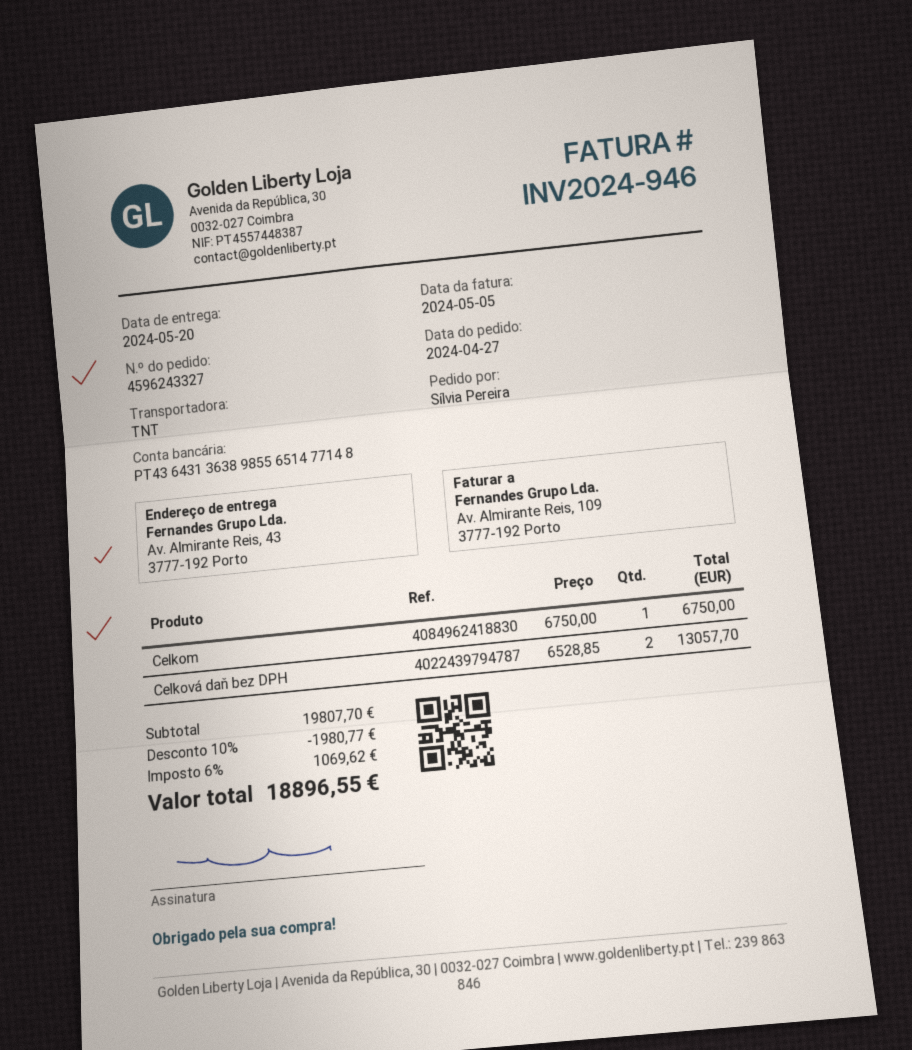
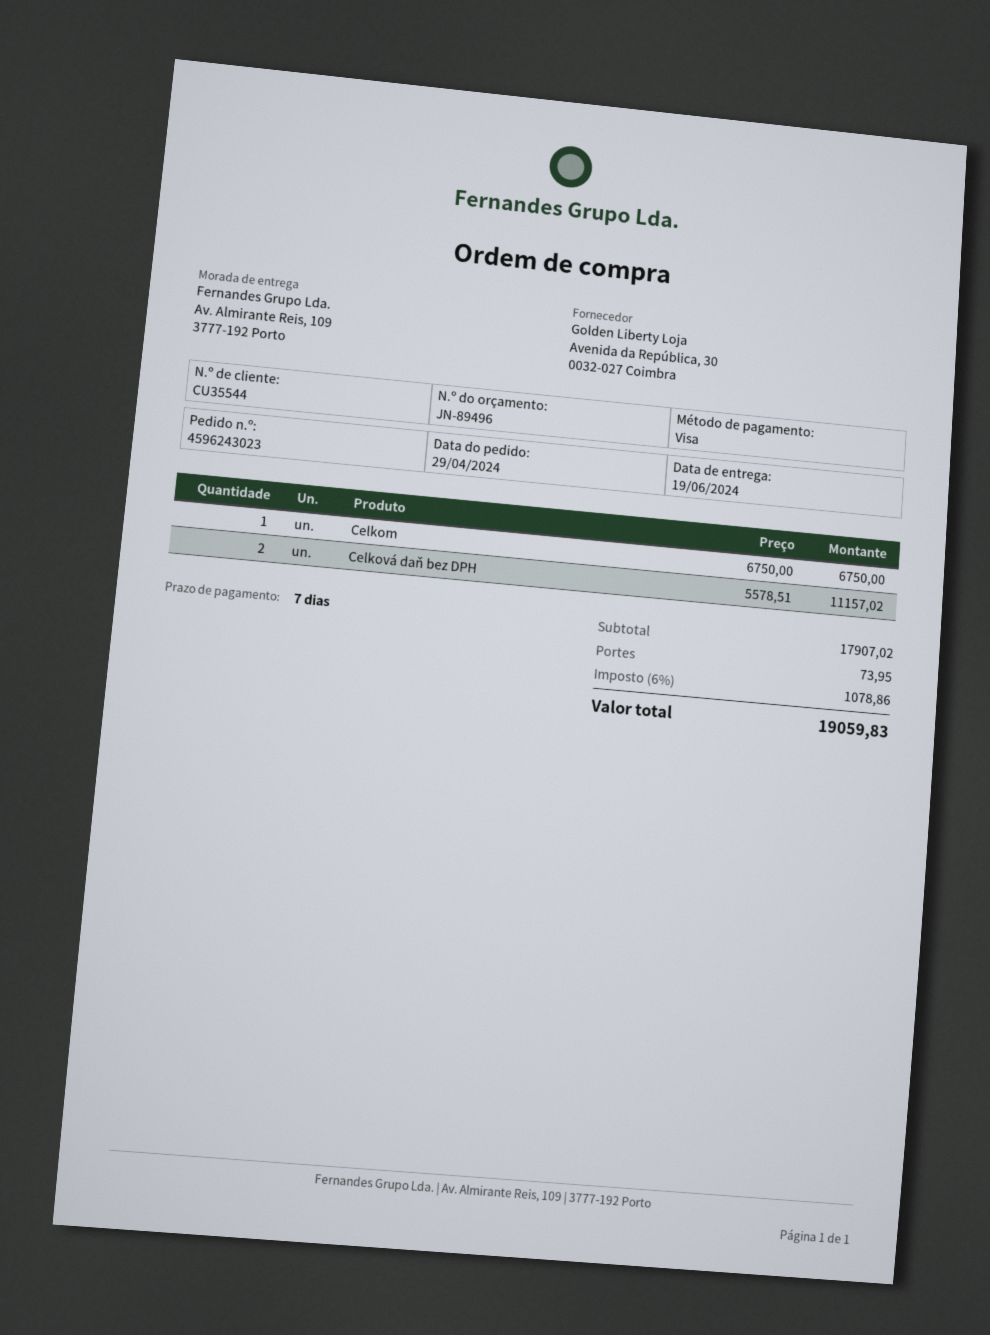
order number: 4596243327 -> 4596243023
order date: 2024-04-27 -> 2024-04-29
delivery date: 2024-05-20 -> 2024-06-19
ship to: Av. Almirante Reis, 43, 3777-192 Porto -> Av. Almirante Reis, 109, 3777-192 Porto
Celková daň bez DPH: 2 x 6528.85 = 13057.70 -> 2 x 5578.51 = 11157.02
subtotal: 19807.70 -> 17907.02
discount: 10% = 1980.77 -> none
shipping: none -> 73.95
tax: 6% = 1069.62 -> 6% = 1078.86
total: 18896.55 -> 19059.83

